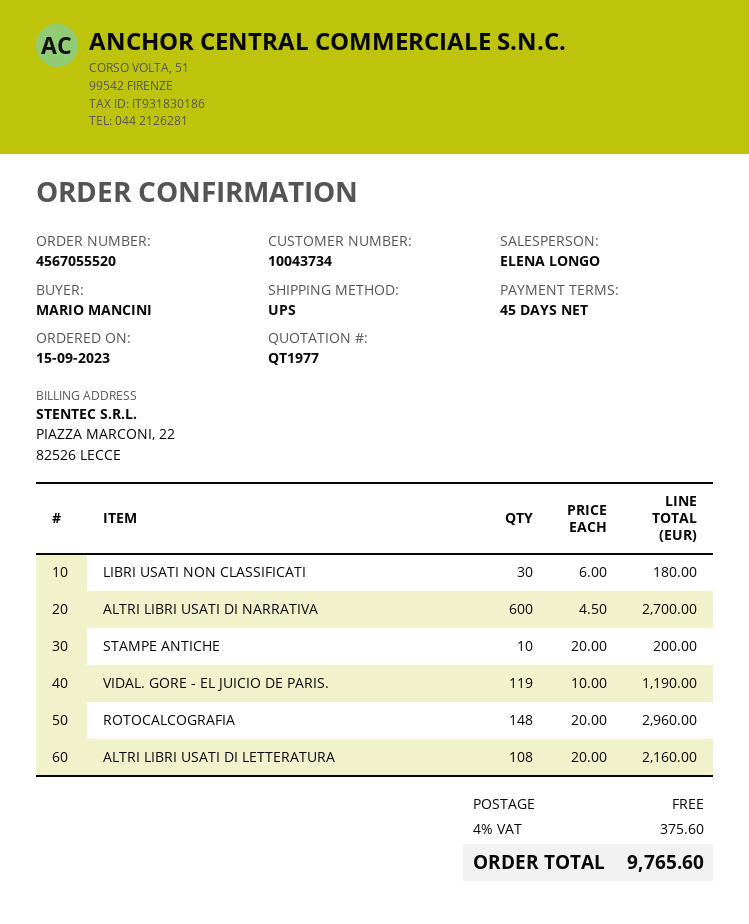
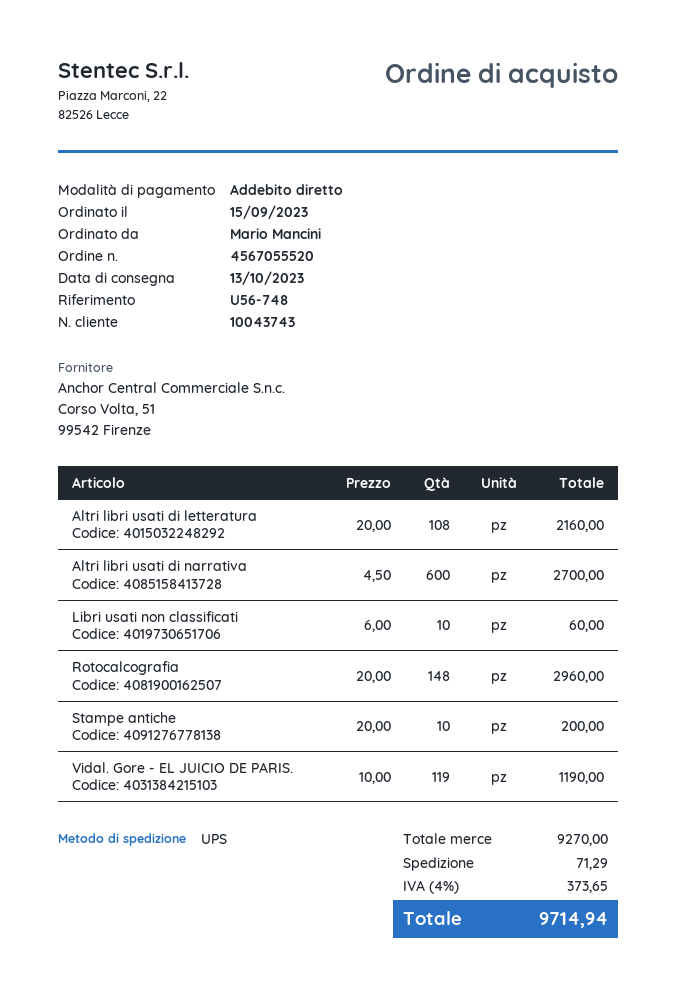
customer number: 10043734 -> 10043743
LIBRI USATI NON CLASSIFICATI: 30 x 6.00 = 180.00 -> 10 x 6.00 = 60.00
shipping: 0.00 -> 71.29
tax: 4% = 375.60 -> 4% = 373.65
total: 9765.60 -> 9714.94

